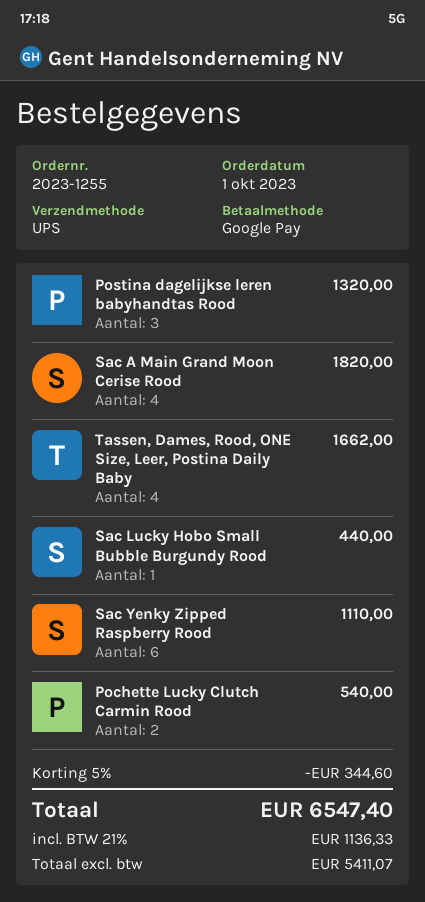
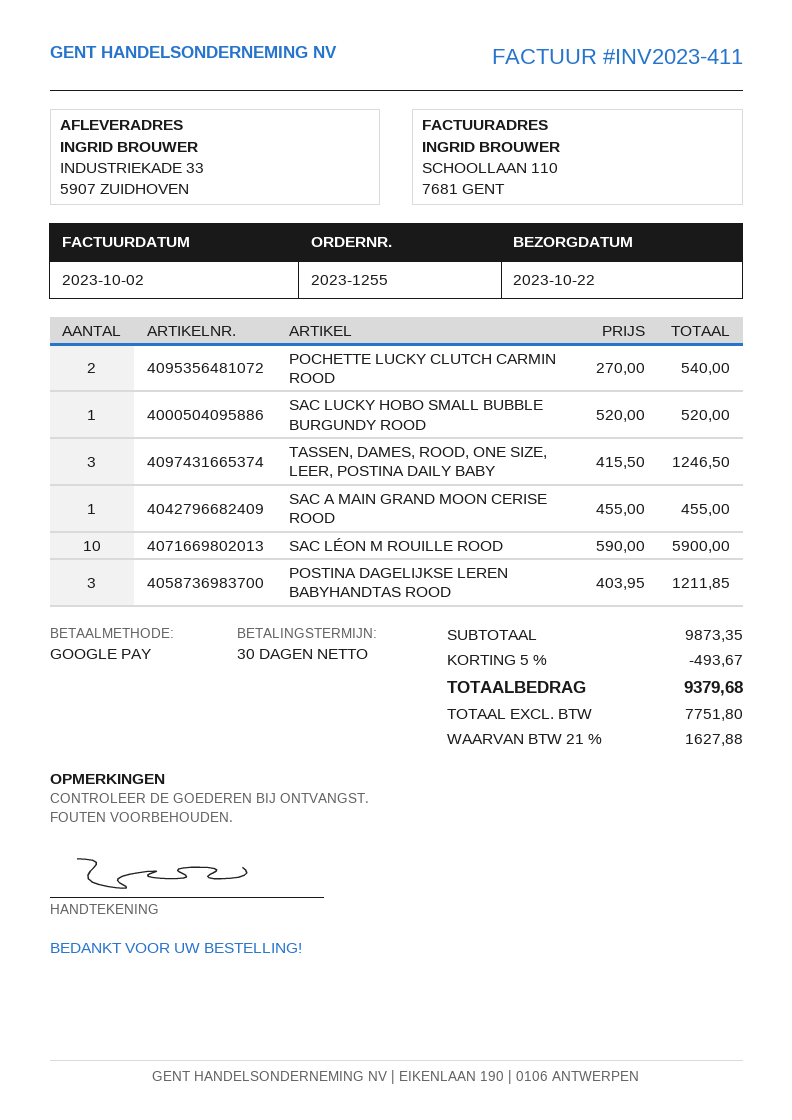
Postina dagelijkse leren babyhandtas Rood: 3 for 1320.00 -> 3 for 1211.85
Sac A Main Grand Moon Cerise Rood: 4 for 1820.00 -> 1 for 455.00
Tassen, Dames, Rood, ONE Size, Leer, Postina Daily Baby: 4 for 1662.00 -> 3 for 1246.50
Sac Lucky Hobo Small Bubble Burgundy Rood: 1 for 440.00 -> 1 for 520.00
Sac Yenky Zipped Raspberry Rood: 6 for 1110.00 -> none
SAC LÉON M ROUILLE ROOD: none -> 10 for 5900.00
discount: 5% = 344.60 -> 5% = 493.67
net: 5411.07 -> 7751.80
tax: 21% = 1136.33 -> 21% = 1627.88
total: 6547.40 -> 9379.68

